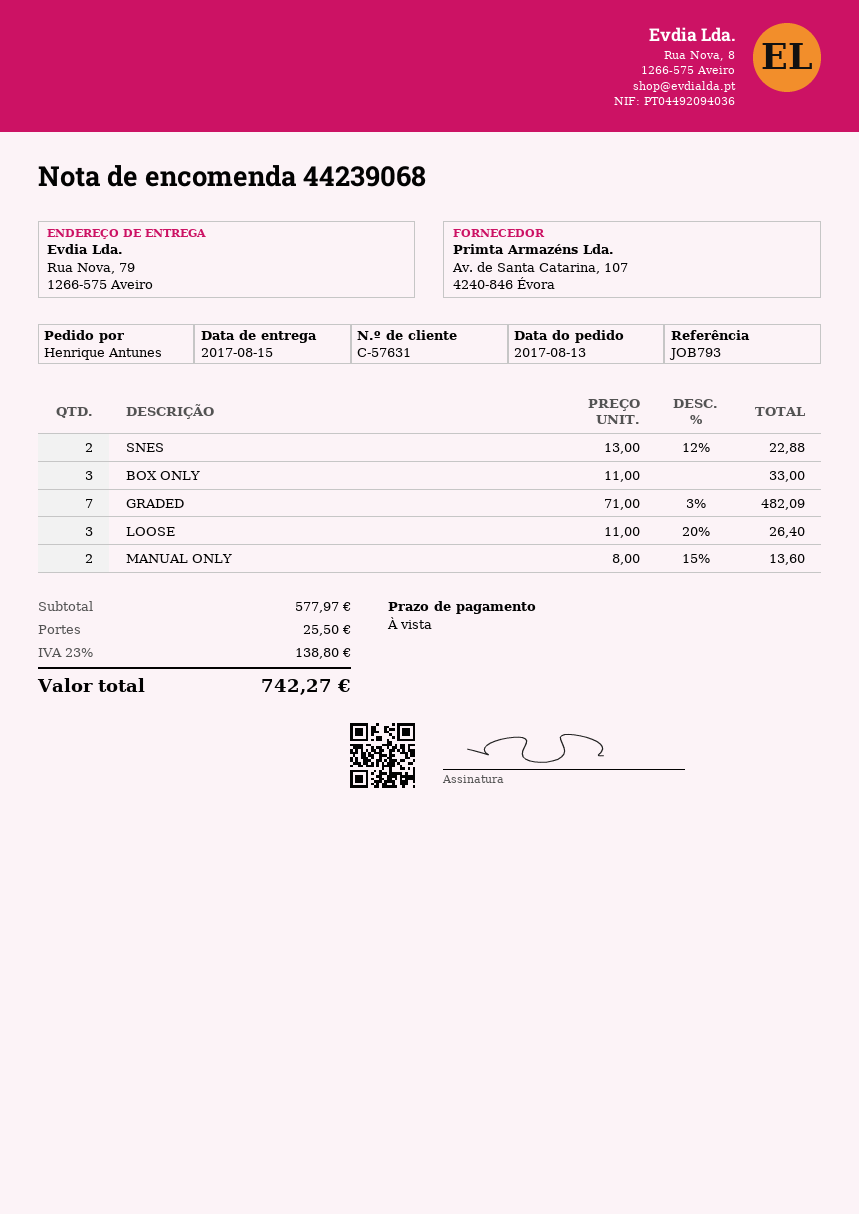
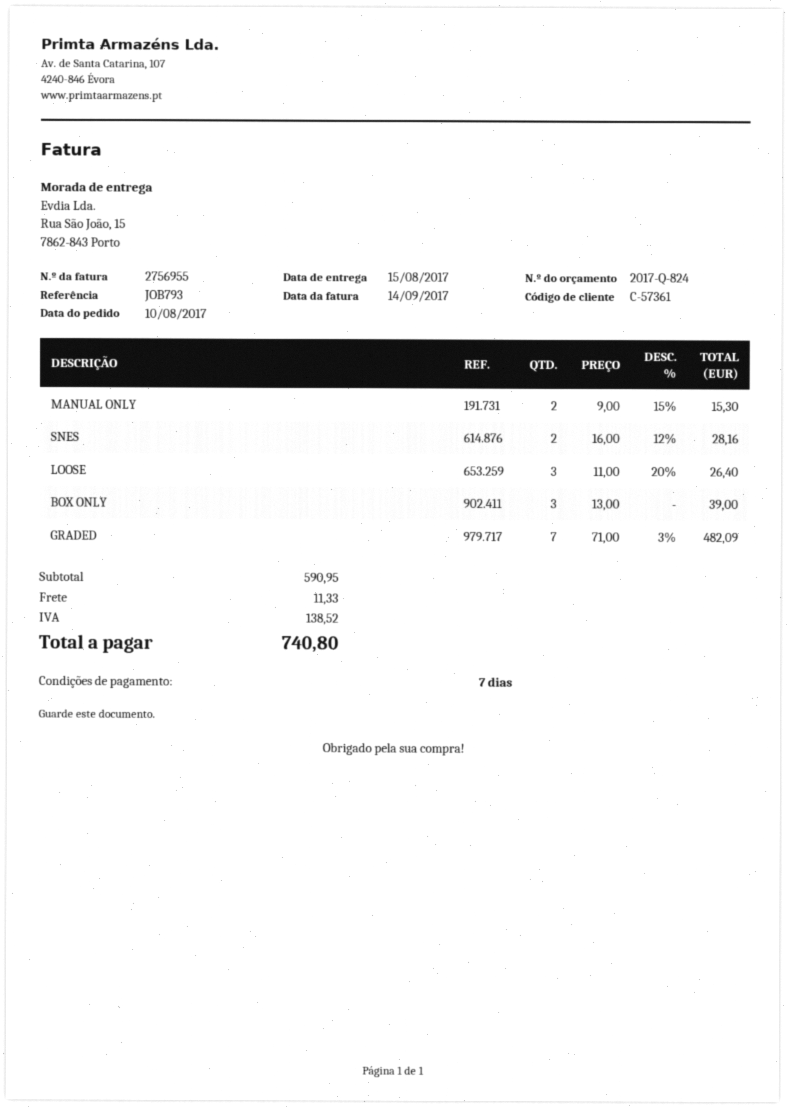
order date: 2017-08-13 -> 2017-08-10
payment terms: on receipt -> 7 days
customer number: C-57631 -> C-57361
ship to: Rua Nova, 79, 1266-575 Aveiro -> Rua São João, 15, 7862-843 Porto
SNES: 2 x 13.00 - 12% = 22.88 -> 2 x 16.00 - 12% = 28.16
BOX ONLY: 3 x 11.00 = 33.00 -> 3 x 13.00 = 39.00
MANUAL ONLY: 2 x 8.00 - 15% = 13.60 -> 2 x 9.00 - 15% = 15.30
subtotal: 577.97 -> 590.95
shipping: 25.50 -> 11.33
tax: 138.80 -> 138.52
total: 742.27 -> 740.80

